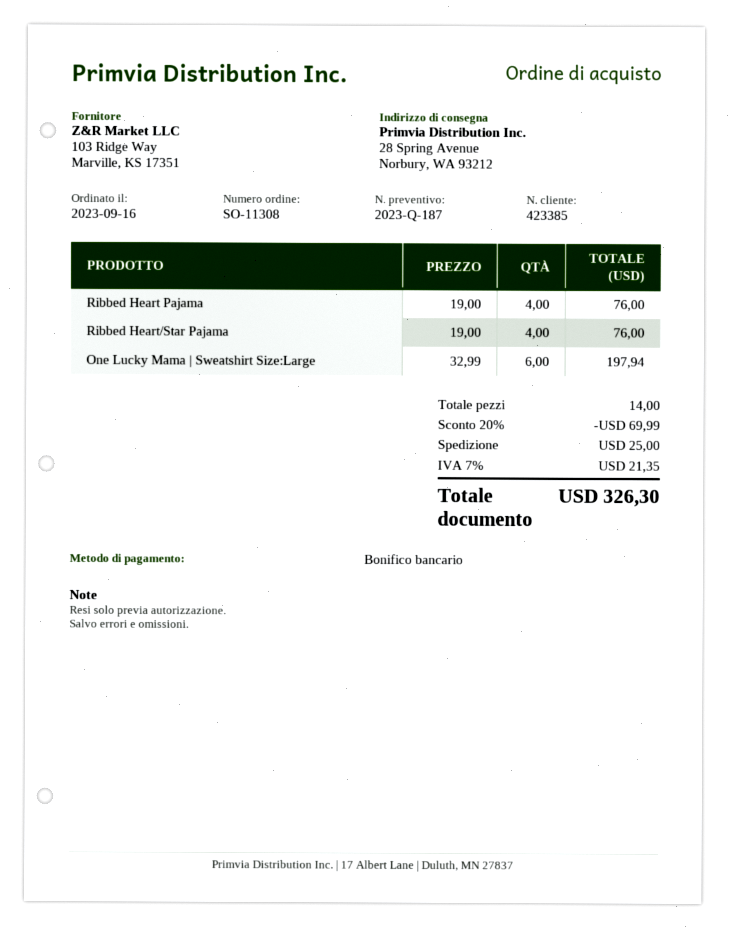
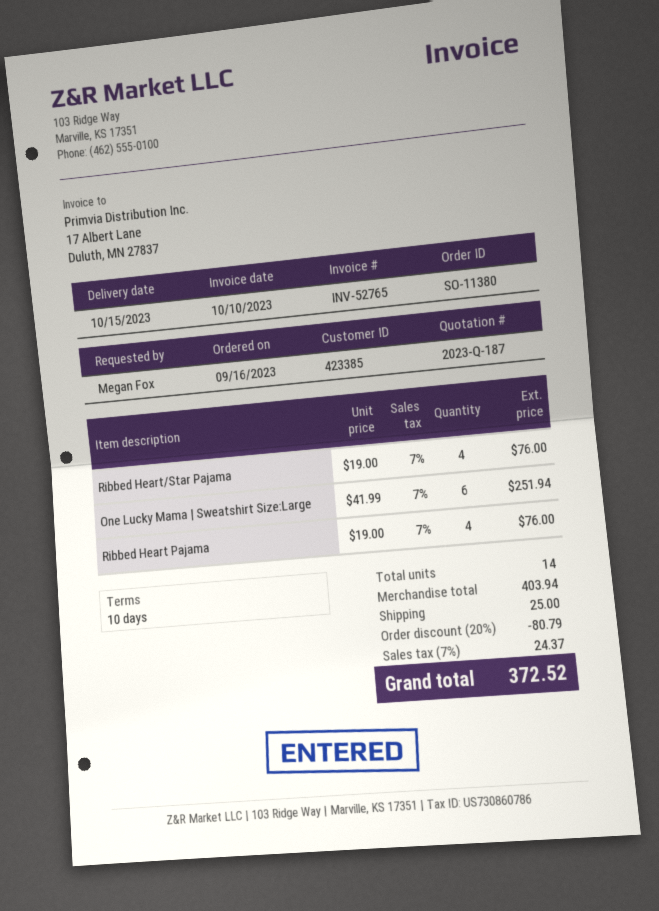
order number: SO-11308 -> SO-11380
One Lucky Mama | Sweatshirt Size:Large: 6 x 32.99 = 197.94 -> 6 x 41.99 = 251.94
discount: 20% = 69.99 -> 20% = 80.79
tax: 7% = 21.35 -> 7% = 24.37
total: 326.30 -> 372.52

